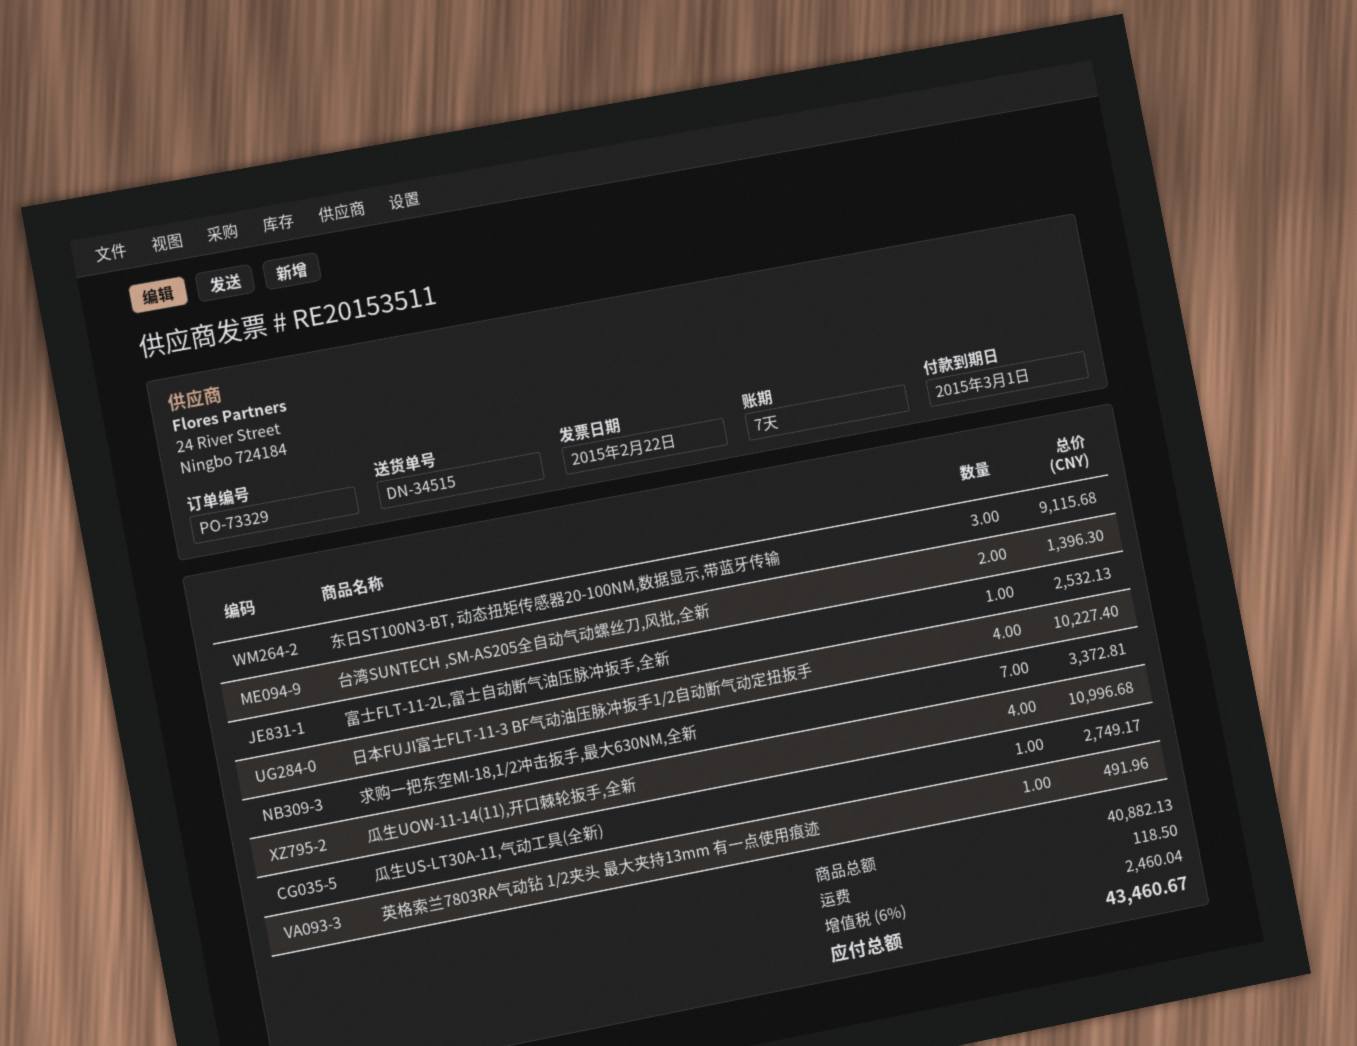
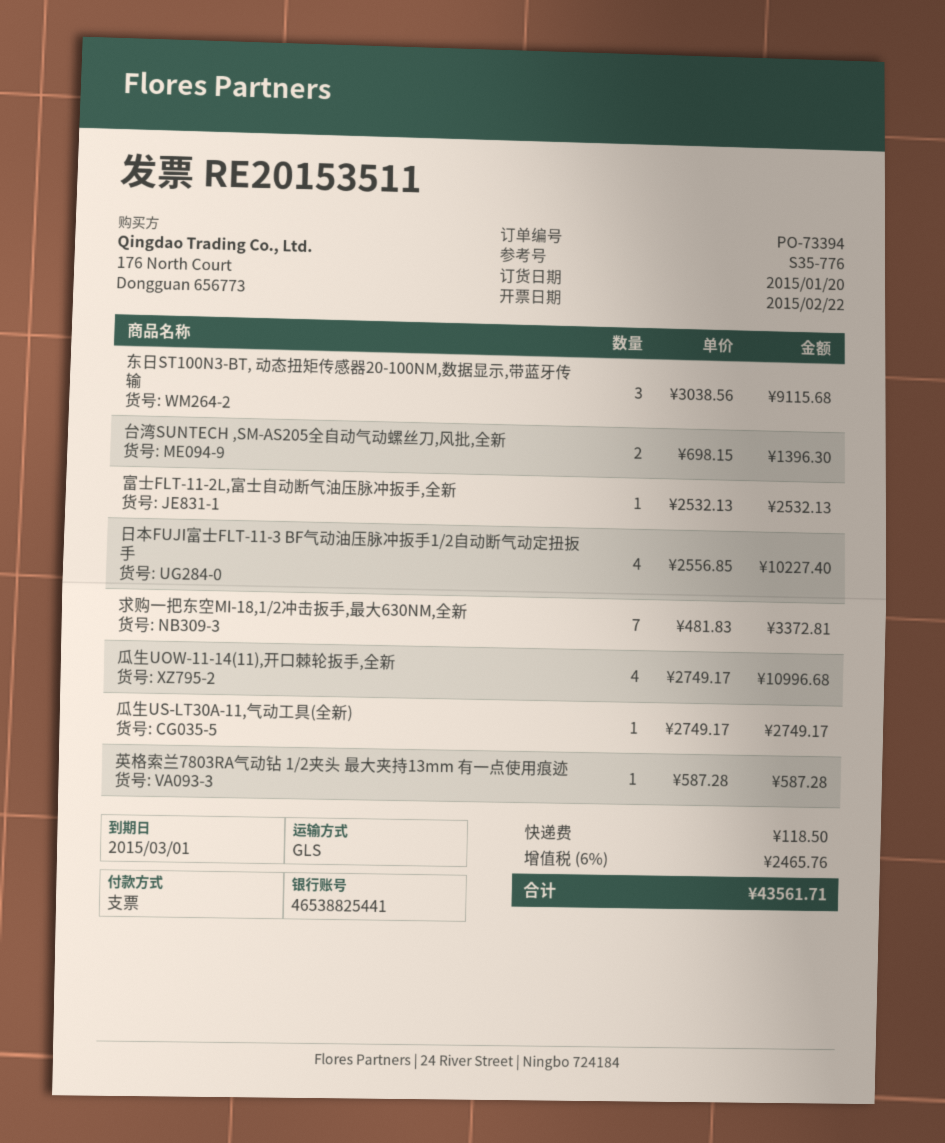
order number: PO-73329 -> PO-73394
英格索兰7803RA气动钻 1/2夹头 最大夹持13mm 有一点使用痕迹: 1 for 491.96 -> 1 for 587.28
tax: 6% = 2460.04 -> 6% = 2465.76
total: 43460.67 -> 43561.71

